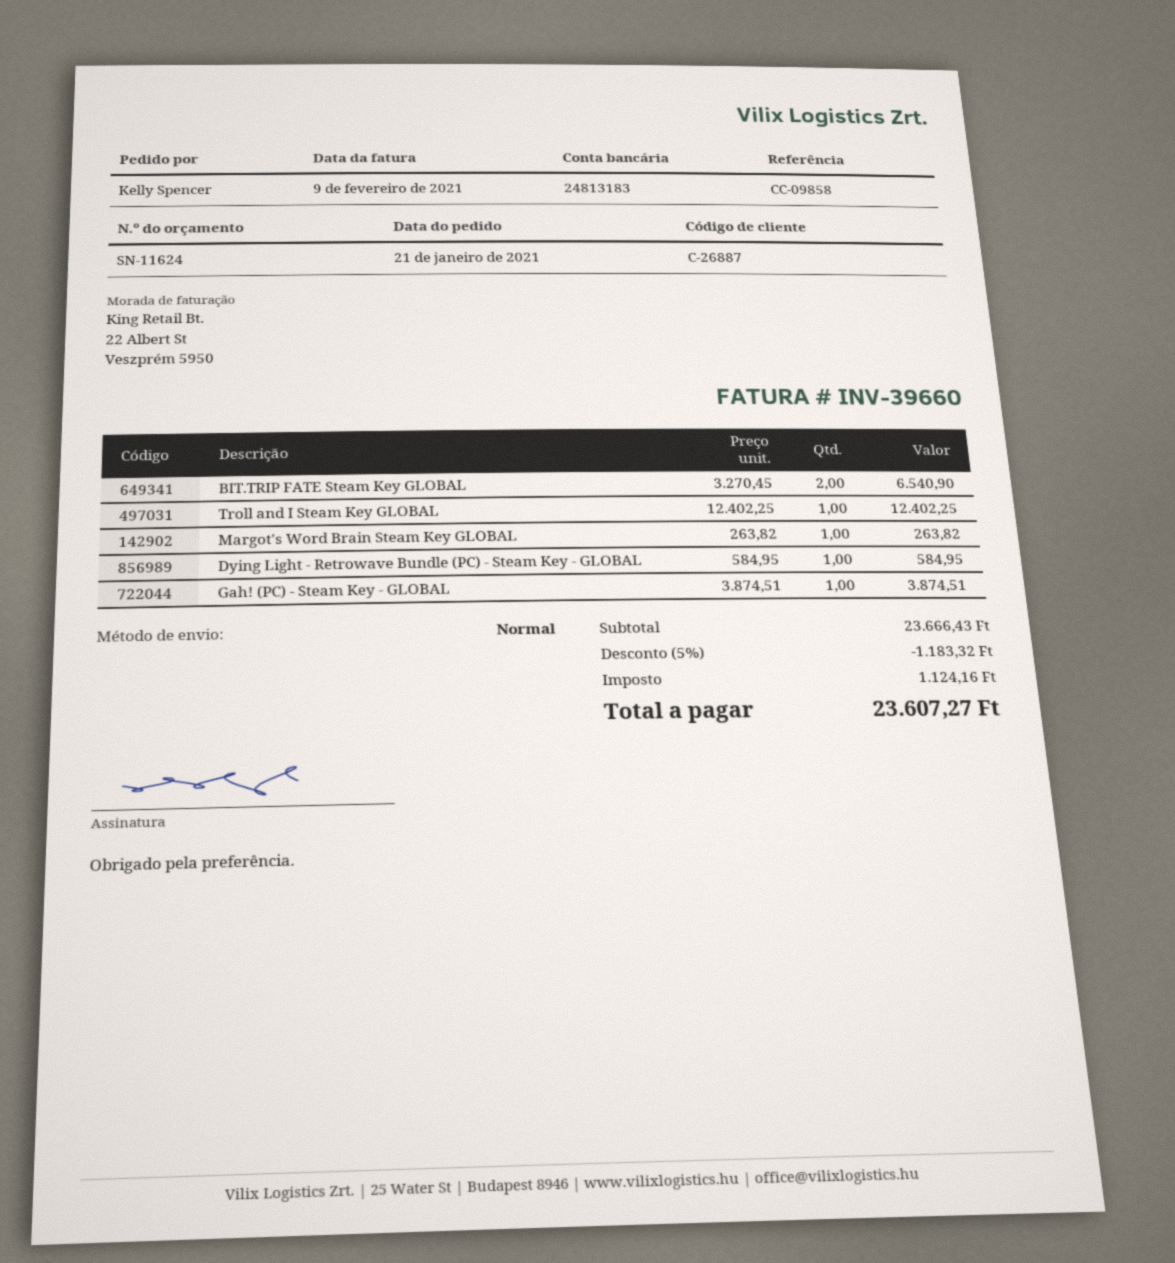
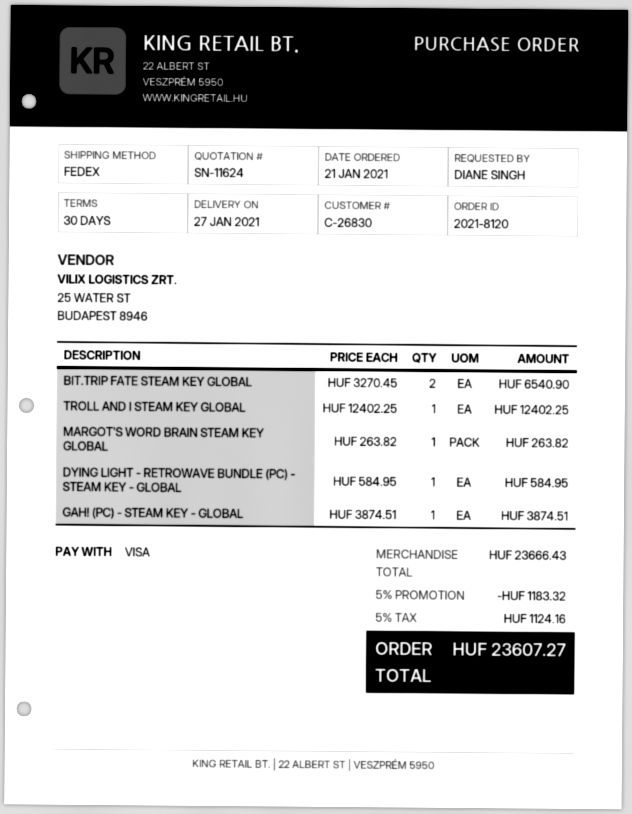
customer number: C-26887 -> C-26830
ordered by: Kelly Spencer -> DIANE SINGH
shipping method: standard -> FedEx

